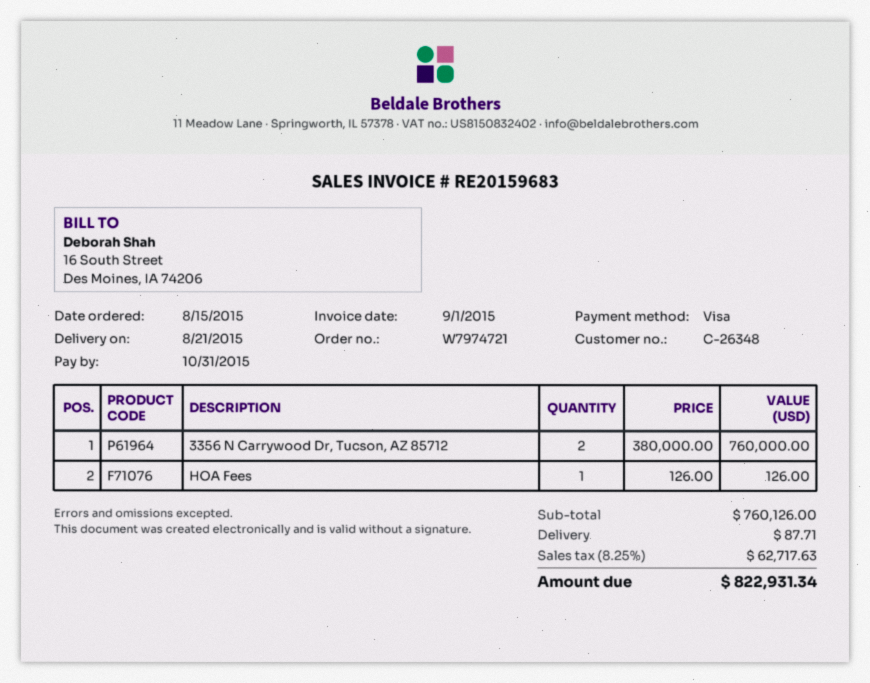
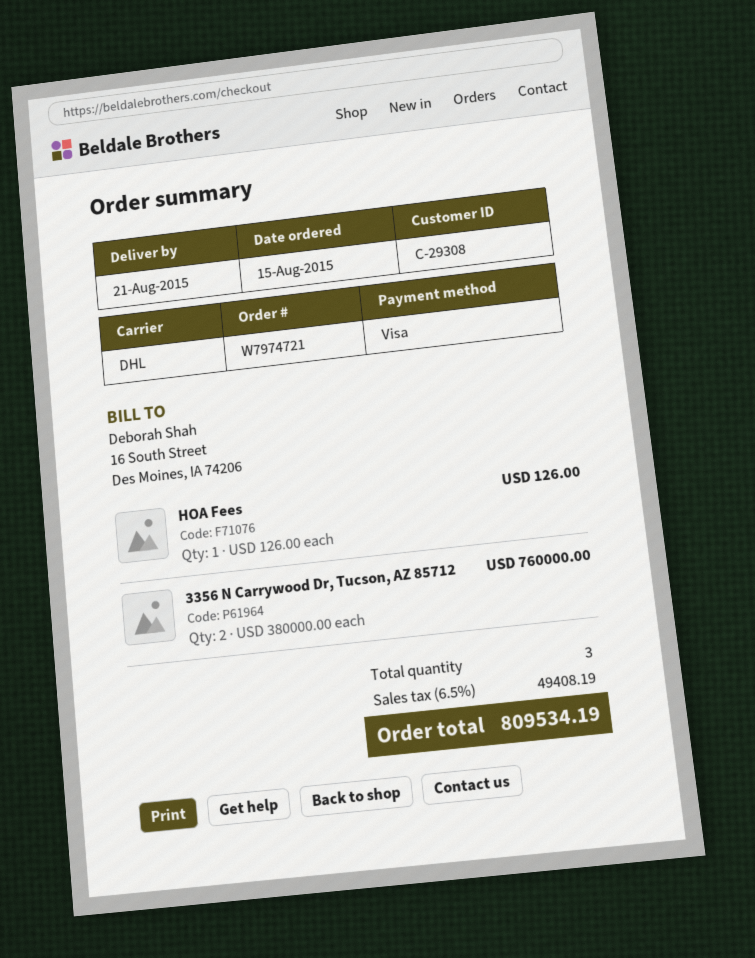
customer number: C-26348 -> C-29308
shipping: 87.71 -> none
tax: 8.25% = 62717.63 -> 6.5% = 49408.19
total: 822931.34 -> 809534.19

